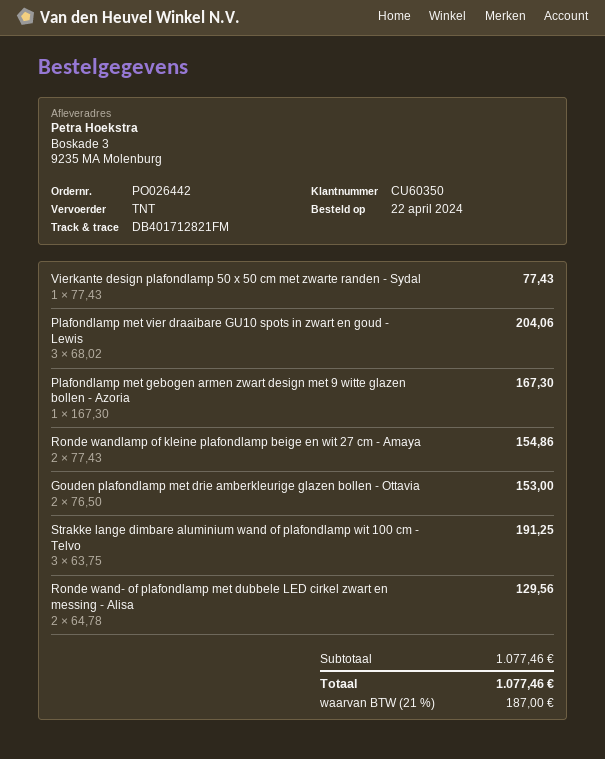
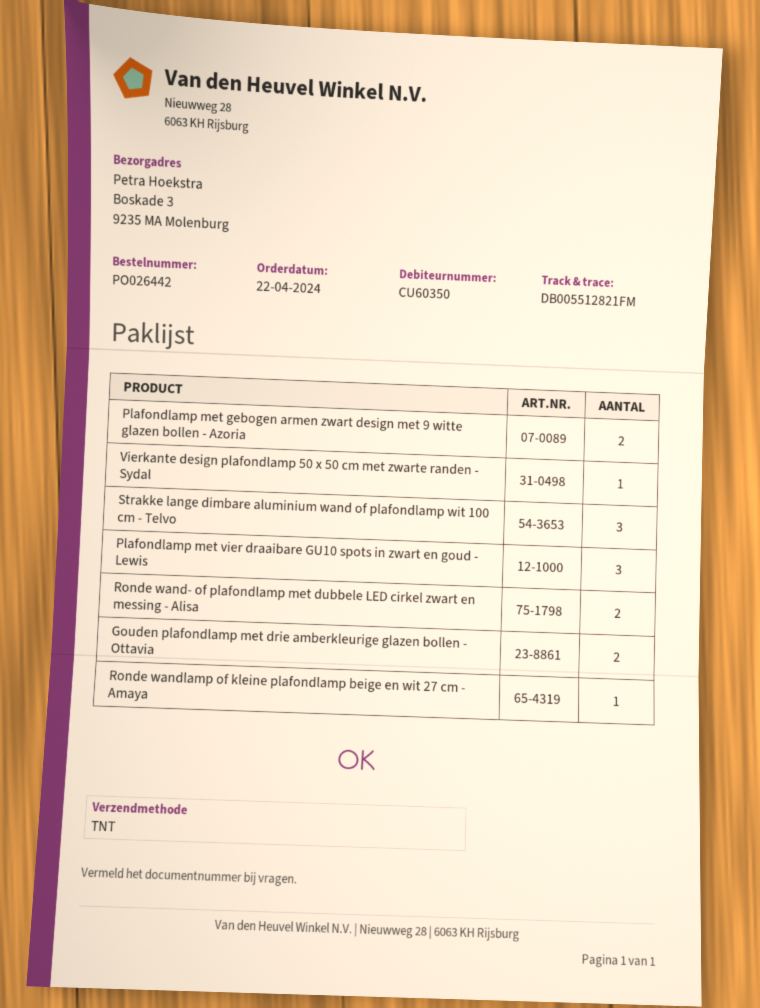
tracking number: DB401712821FM -> DB005512821FM
Plafondlamp met gebogen armen zwart design met 9 witte glazen bollen - Azoria: 1 -> 2
Ronde wandlamp of kleine plafondlamp beige en wit 27 cm - Amaya: 2 -> 1

